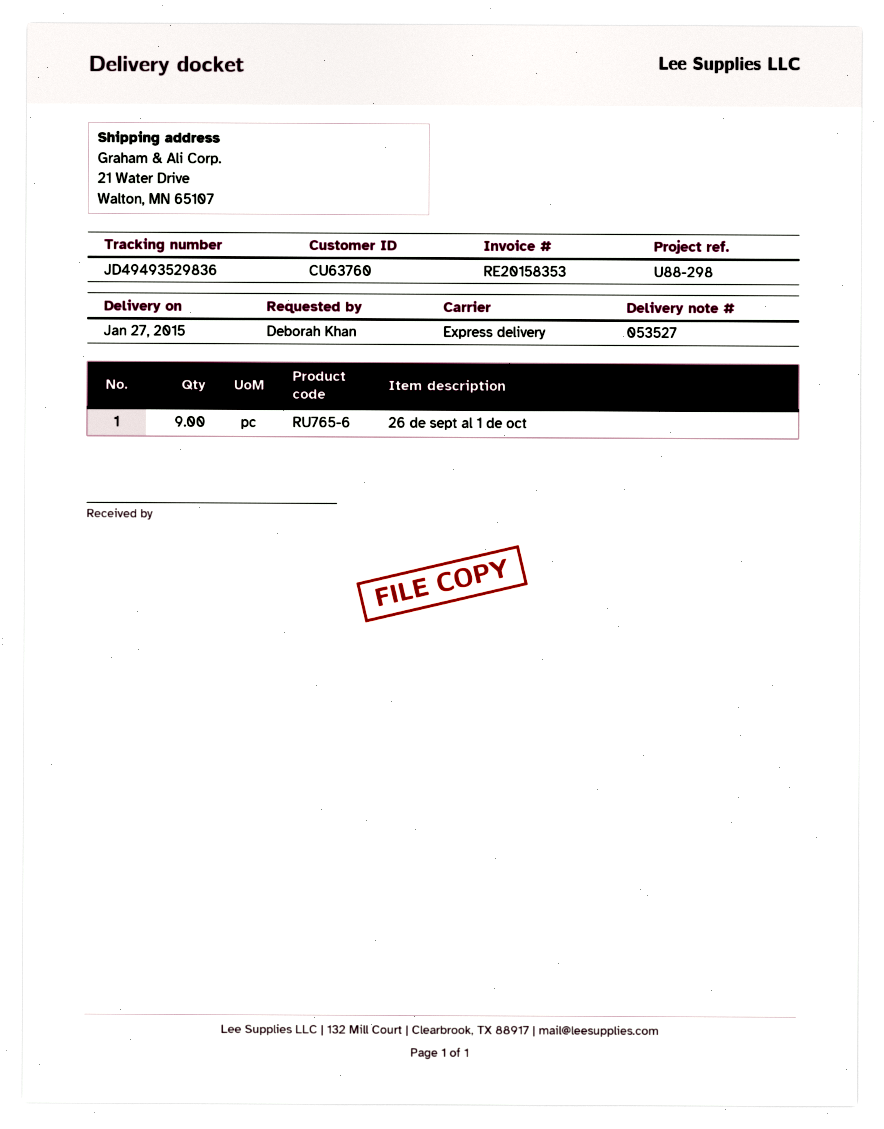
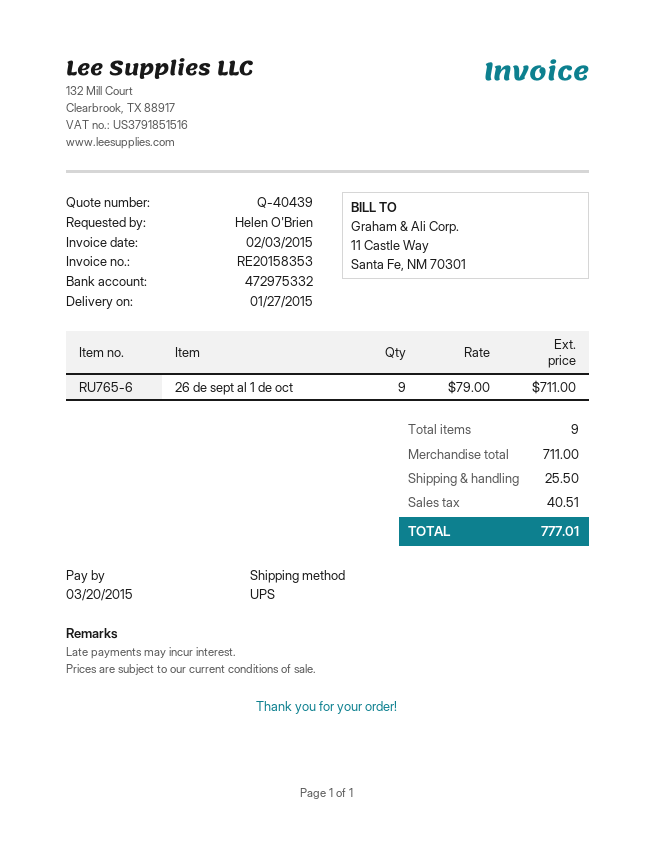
ordered by: Deborah Khan -> Helen O'Brien
shipping method: express -> UPS

